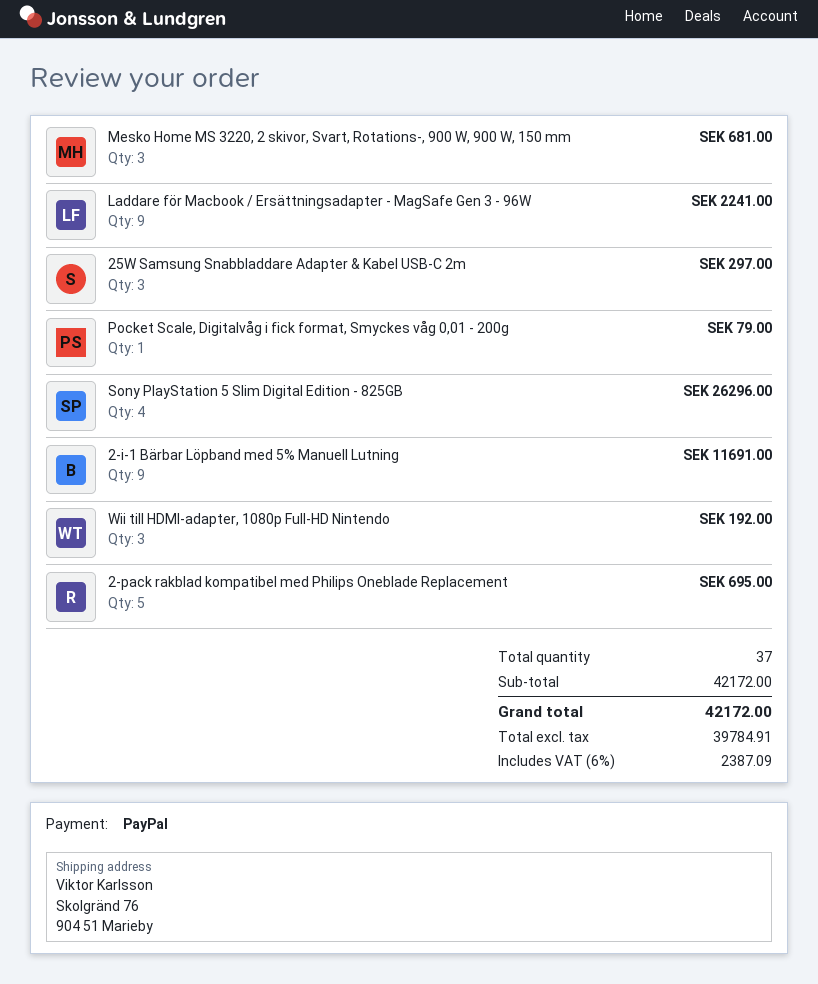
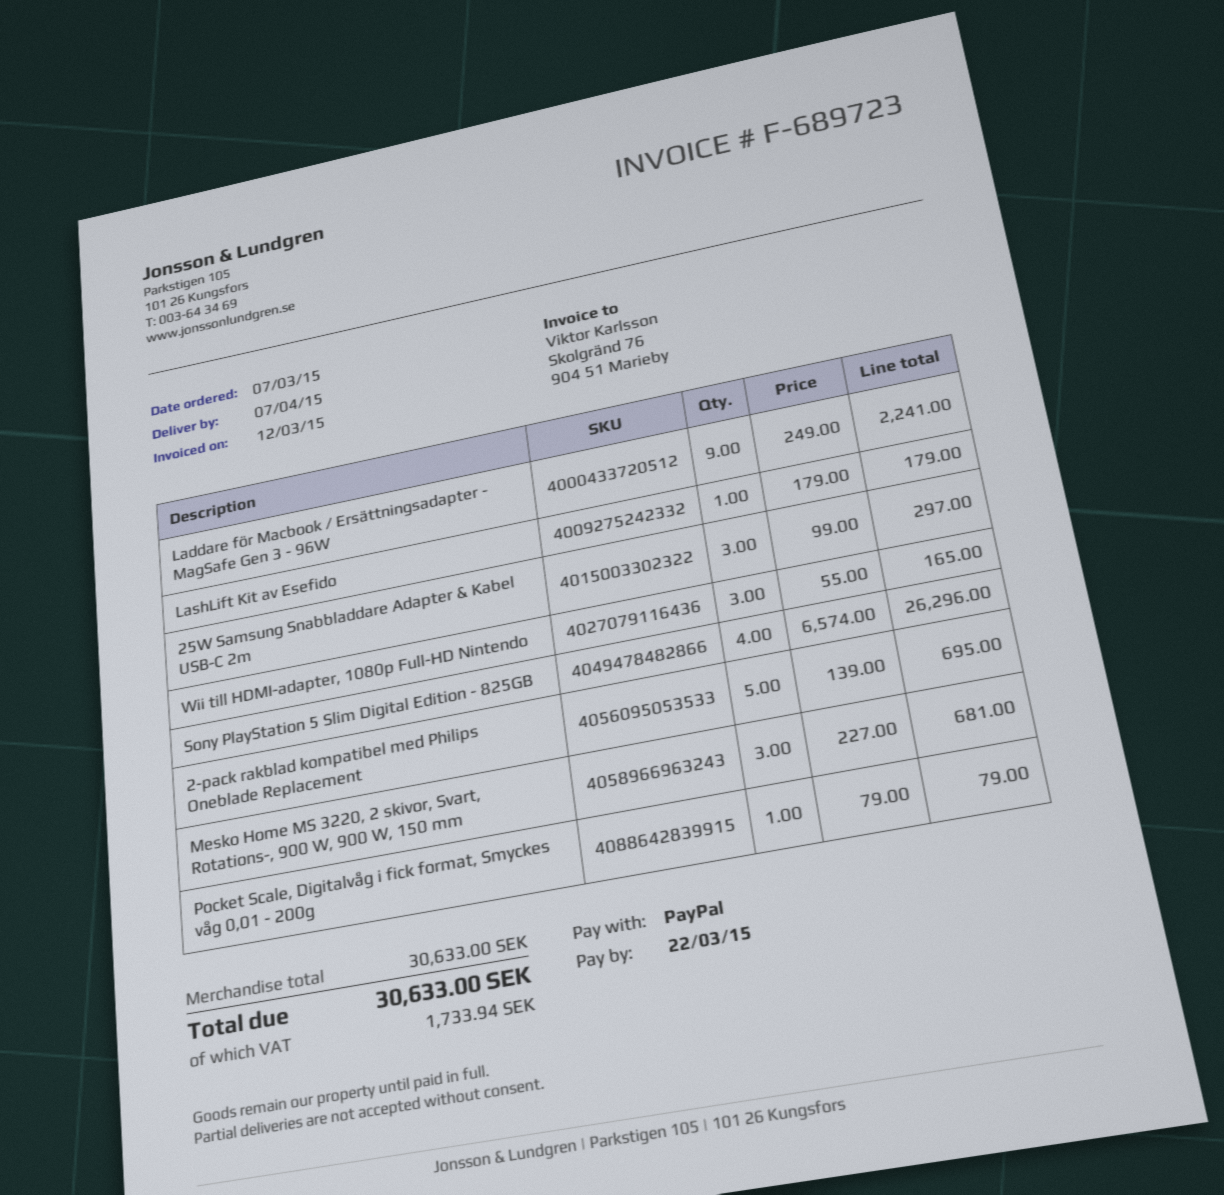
2-i-1 Bärbar Löpband med 5% Manuell Lutning: 9 for 11691.00 -> none
Wii till HDMI-adapter, 1080p Full-HD Nintendo: 3 for 192.00 -> 3 for 165.00
LashLift Kit av Esefido: none -> 1 for 179.00
subtotal: 42172.00 -> 30633.00
tax: 2387.09 -> 1733.94
total: 42172.00 -> 30633.00

